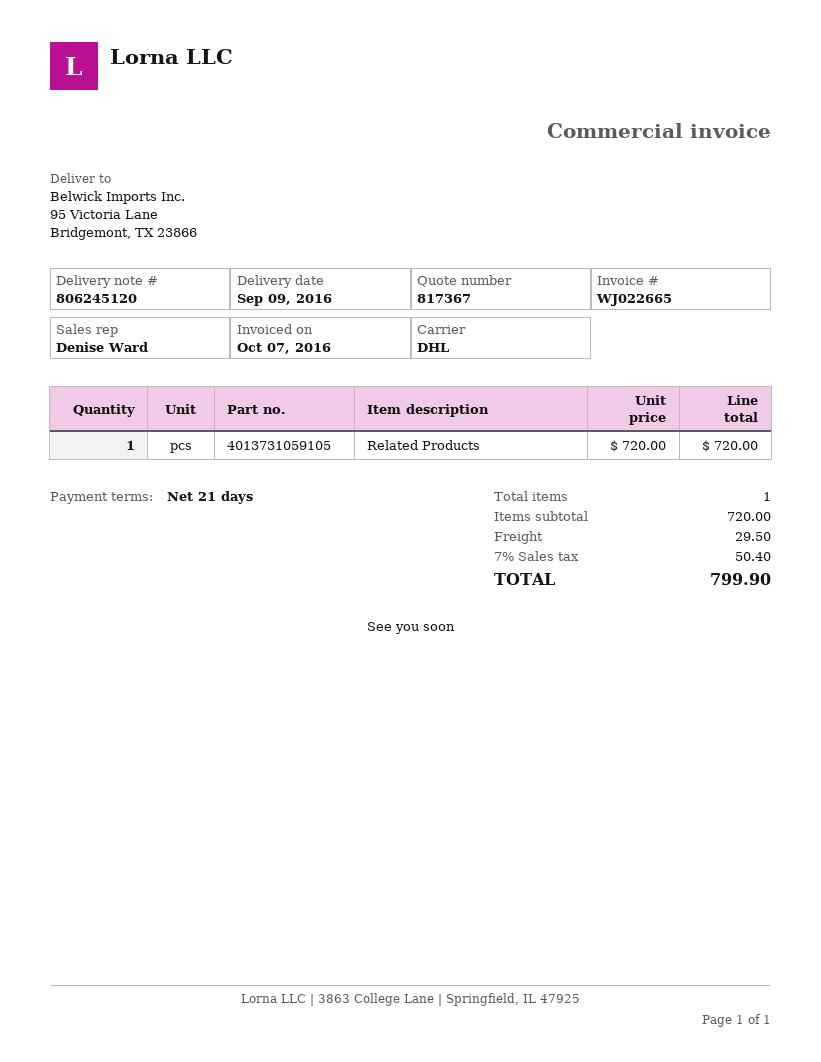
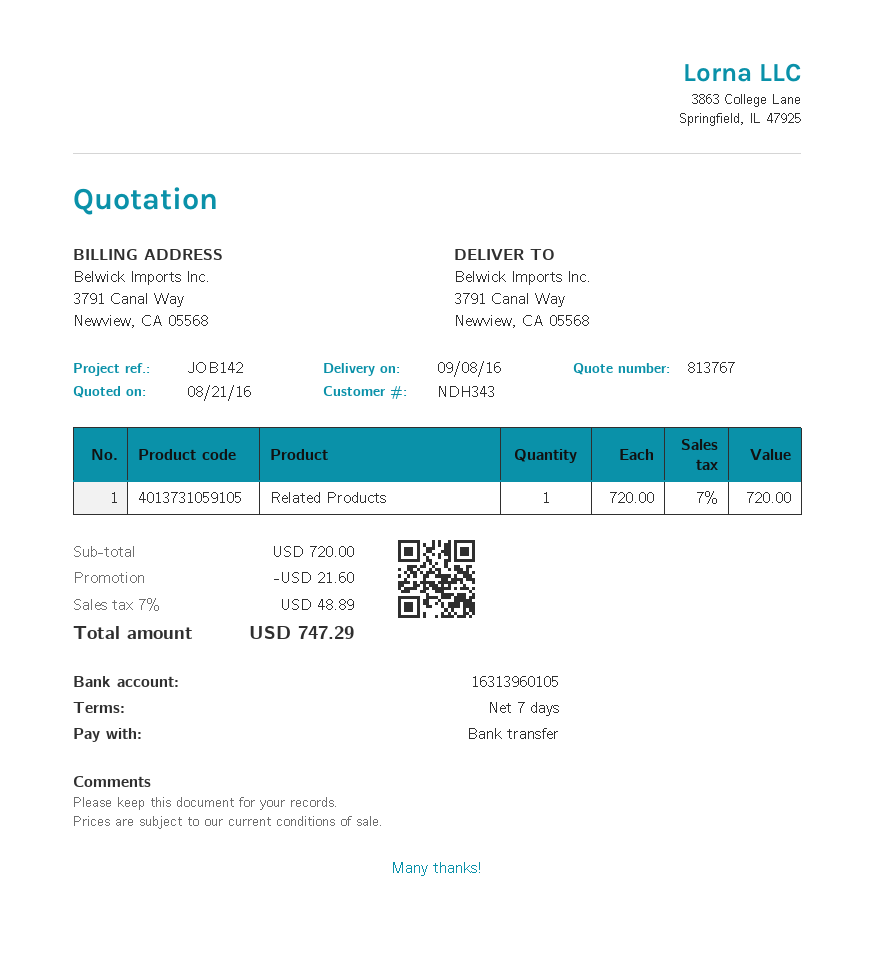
quote number: 817367 -> 813767
delivery date: 2016-09-09 -> 2016-09-08
payment terms: 21 days -> 7 days
ship to: 95 Victoria Lane, Bridgemont, TX 23866 -> 3791 Canal Way, Newview, CA 05568
discount: none -> 21.60
shipping: 29.50 -> none
tax: 7% = 50.40 -> 7% = 48.89
total: 799.90 -> 747.29

